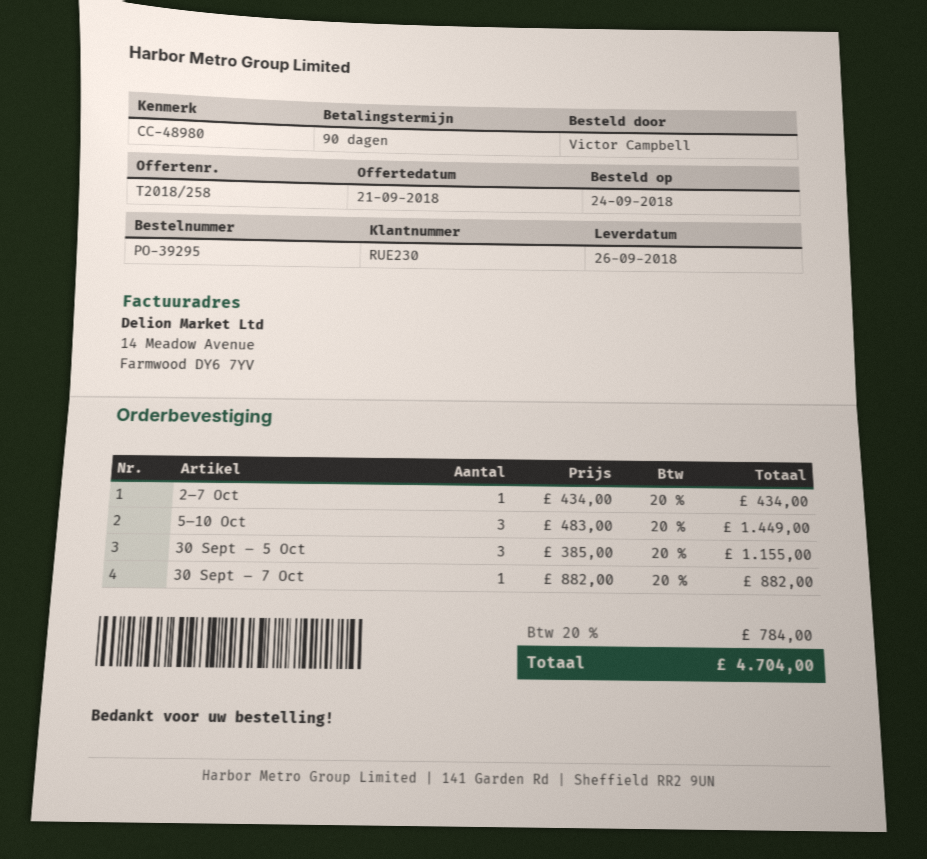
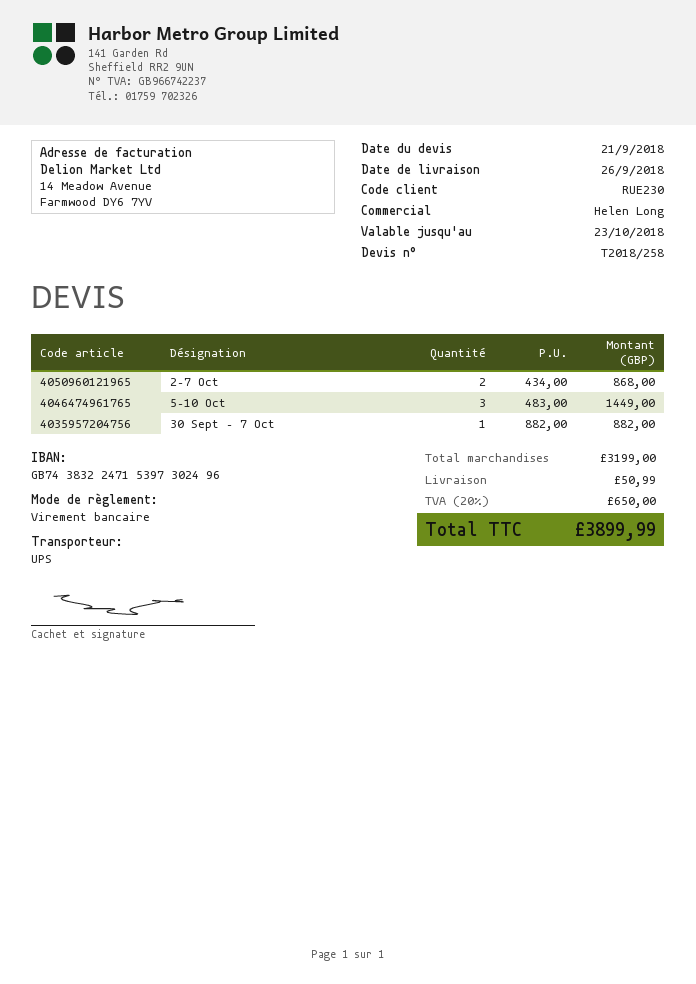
2–7 Oct: 1 x 434.00 = 434.00 -> 2 x 434.00 = 868.00
30 Sept – 5 Oct: 3 x 385.00 = 1155.00 -> none
shipping: none -> 50.99
tax: 20% = 784.00 -> 20% = 650.00
total: 4704.00 -> 3899.99

